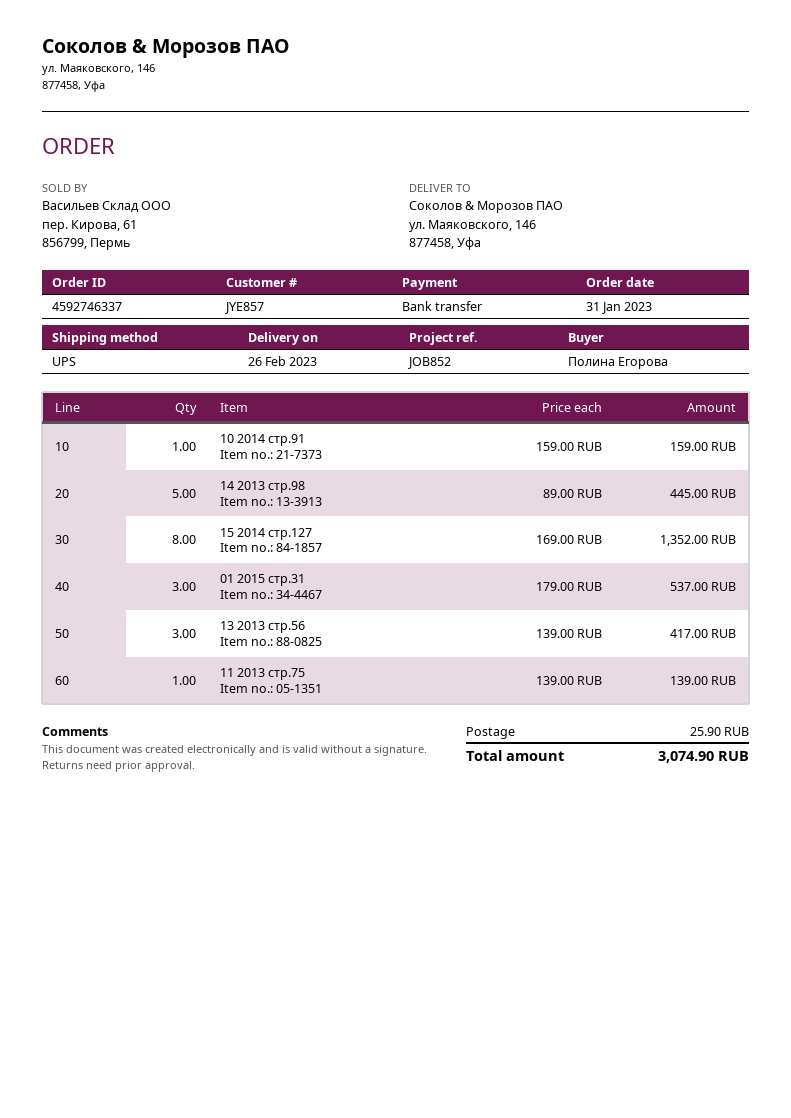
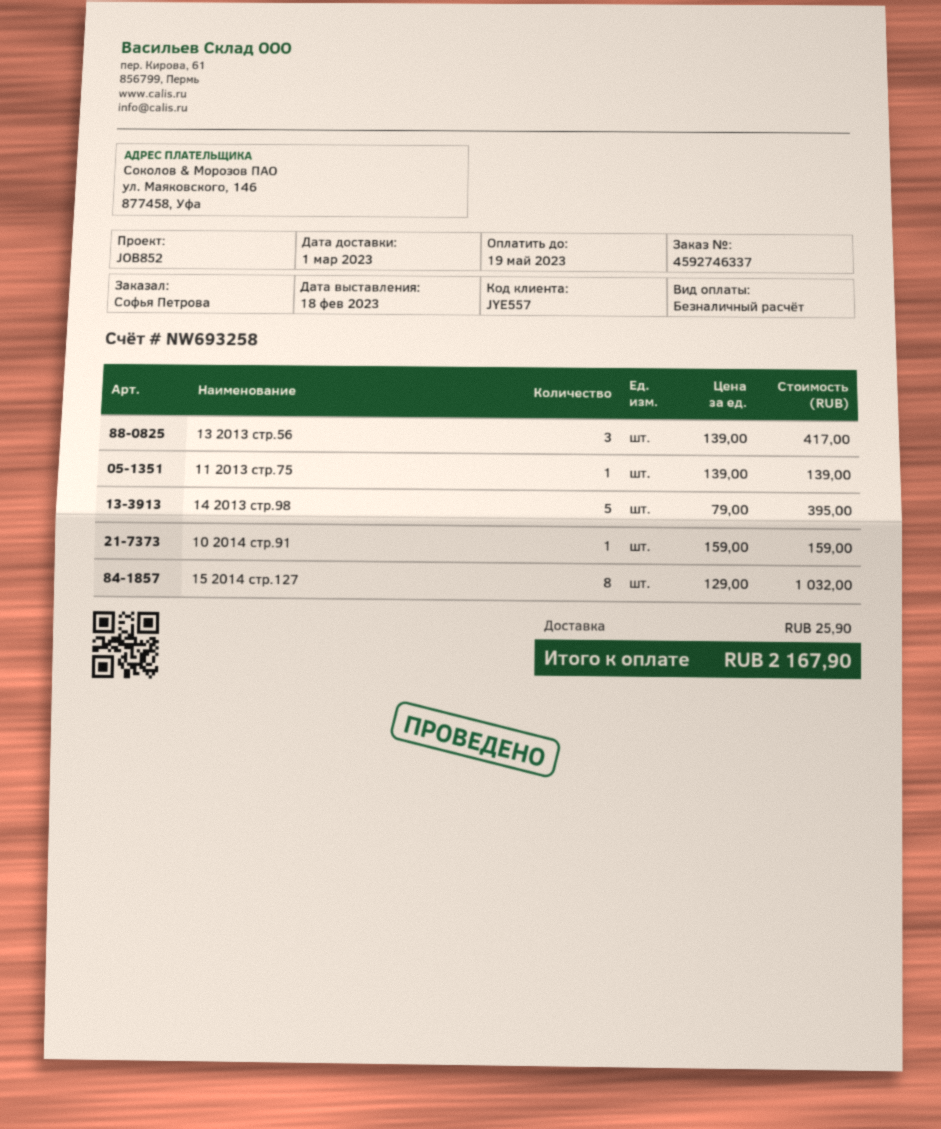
delivery date: 2023-02-26 -> 2023-03-01
customer number: JYE857 -> JYE557
ordered by: Полина Егорова -> Софья Петрова
14 2013 стр.98: 5 x 89.00 = 445.00 -> 5 x 79.00 = 395.00
15 2014 стр.127: 8 x 169.00 = 1352.00 -> 8 x 129.00 = 1032.00
01 2015 стр.31: 3 x 179.00 = 537.00 -> none
total: 3074.90 -> 2167.90

